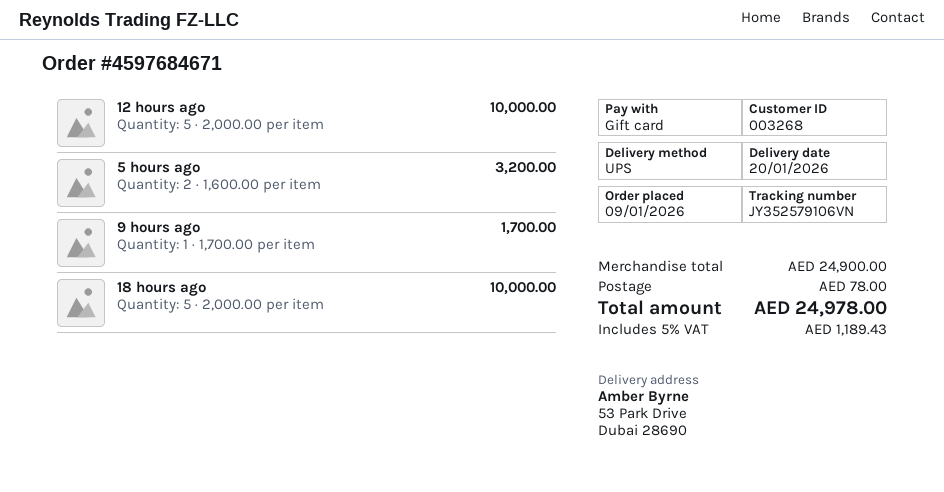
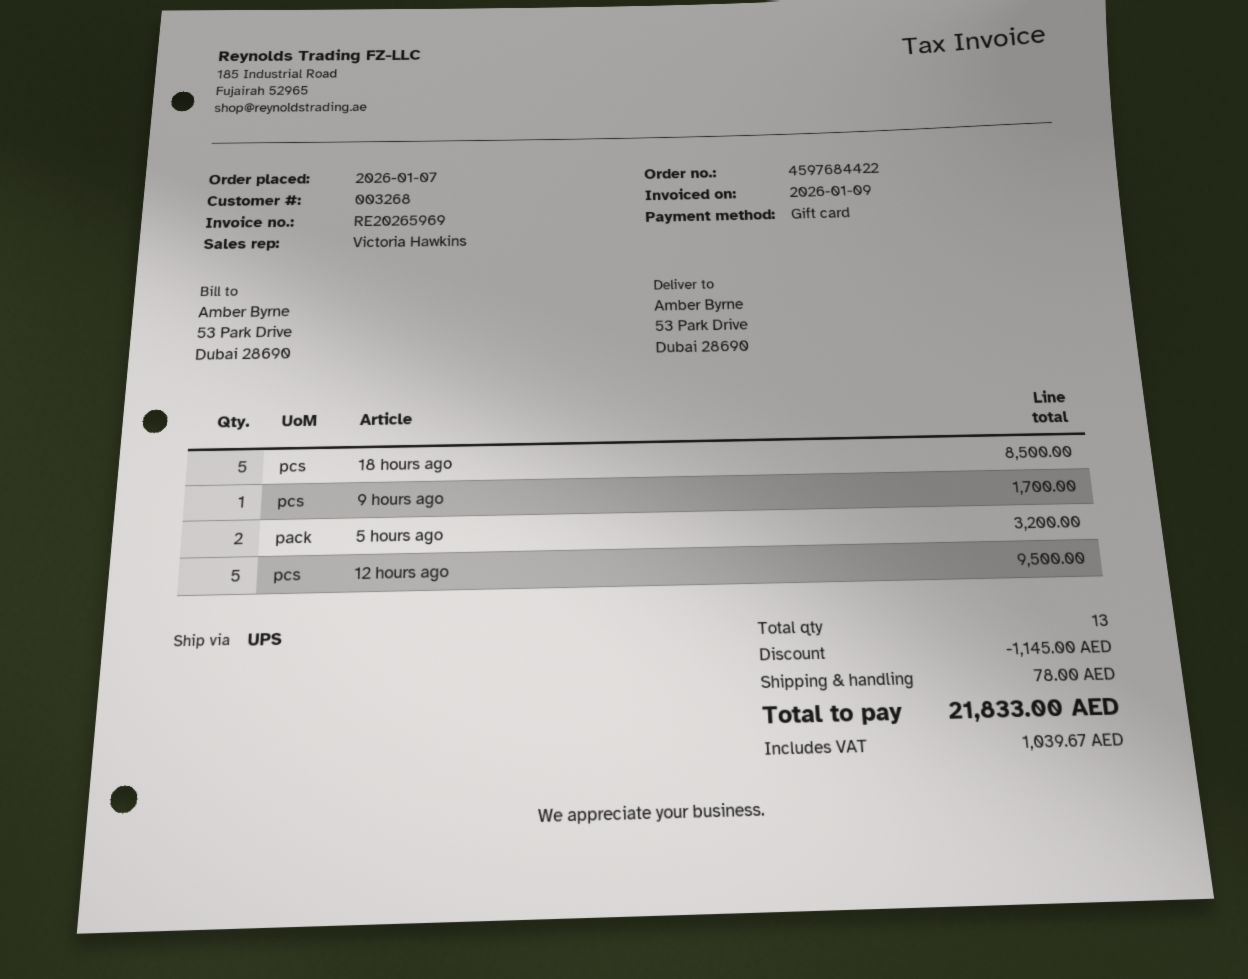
order number: 4597684671 -> 4597684422
order date: 2026-01-09 -> 2026-01-07
12 hours ago: 5 for 10000.00 -> 5 for 9500.00
18 hours ago: 5 for 10000.00 -> 5 for 8500.00
discount: none -> 1145.00
tax: 1189.43 -> 1039.67
total: 24978.00 -> 21833.00

